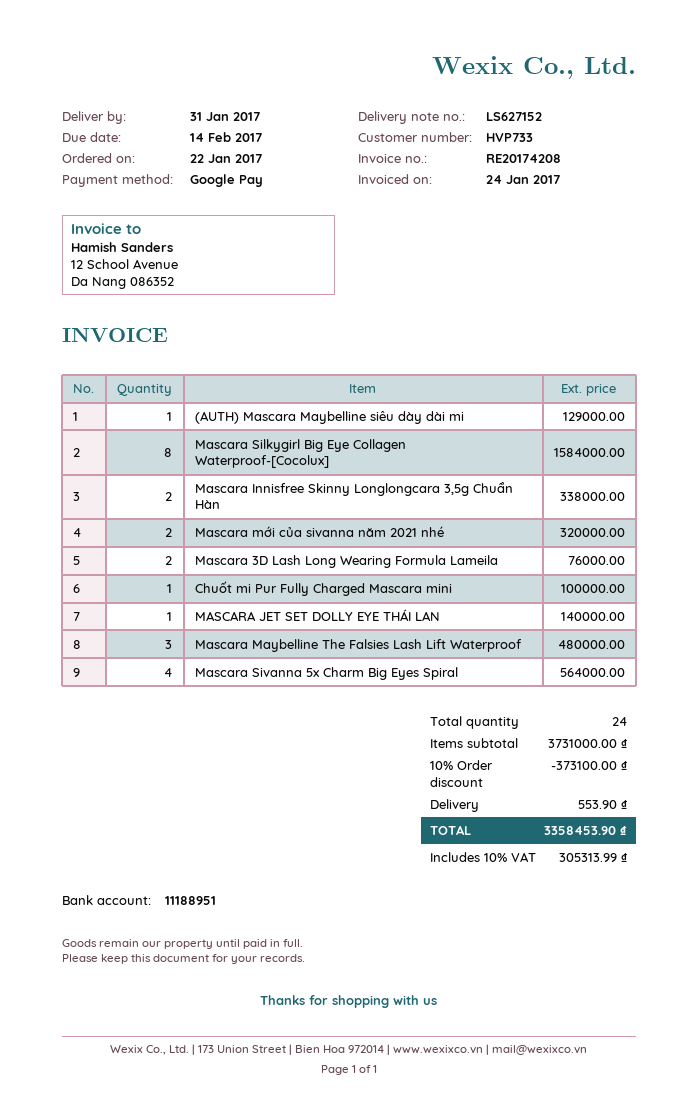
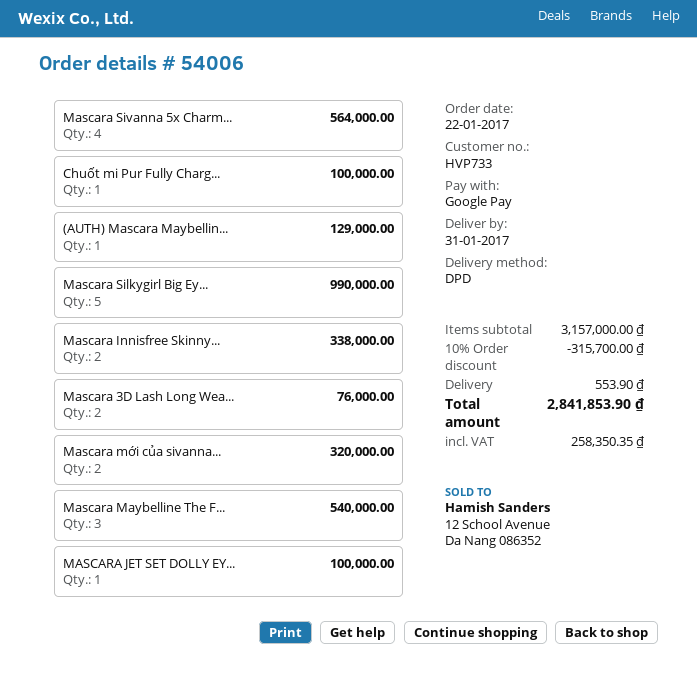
Mascara Silkygirl Big Eye Collagen Waterproof-[Cocolux]: 8 for 1584000.00 -> 5 for 990000.00
MASCARA JET SET DOLLY EYE THÁI LAN: 1 for 140000.00 -> 1 for 100000.00
Mascara Maybelline The Falsies Lash Lift Waterproof: 3 for 480000.00 -> 3 for 540000.00
subtotal: 3731000.00 -> 3157000.00
discount: 10% = 373100.00 -> 10% = 315700.00
tax: 305313.99 -> 258350.35
total: 3358453.90 -> 2841853.90

